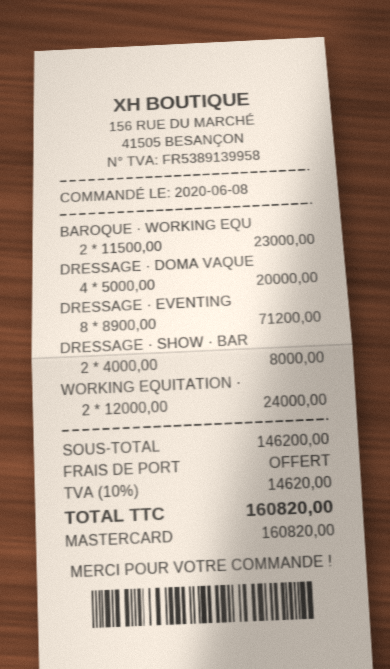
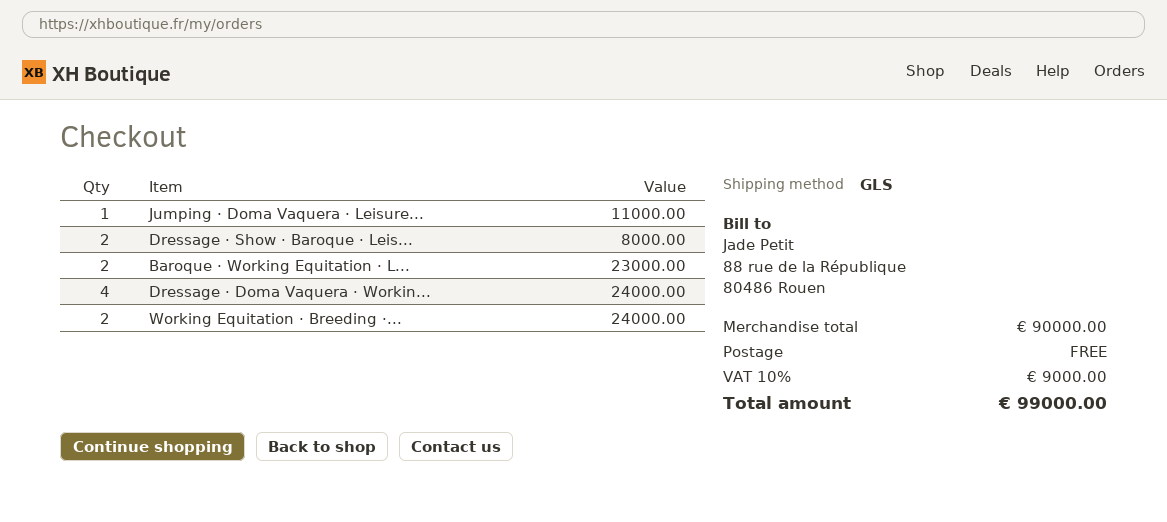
DRESSAGE · DOMA VAQUE: 4 for 20000.00 -> 4 for 24000.00
DRESSAGE · EVENTING: 8 for 71200.00 -> none
Jumping · Doma Vaquera · Leisure...: none -> 1 for 11000.00
subtotal: 146200.00 -> 90000.00
tax: 10% = 14620.00 -> 10% = 9000.00
total: 160820.00 -> 99000.00

